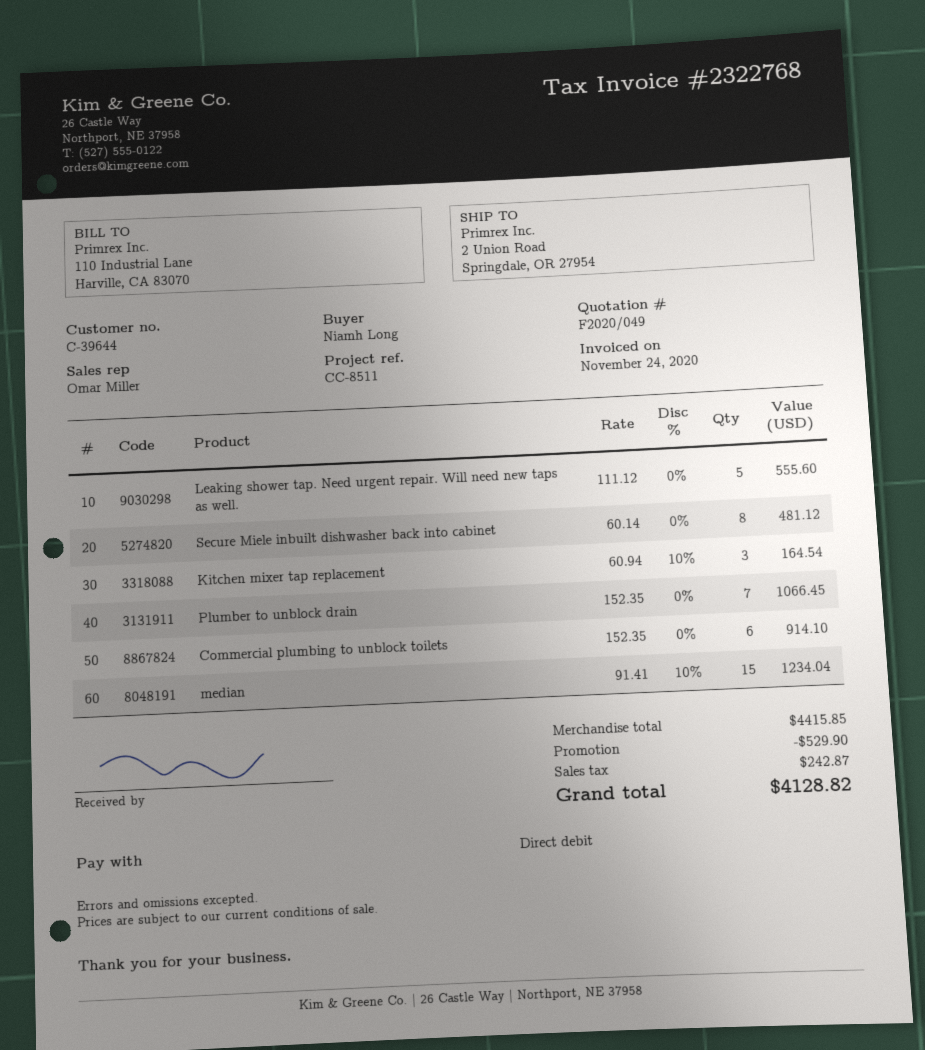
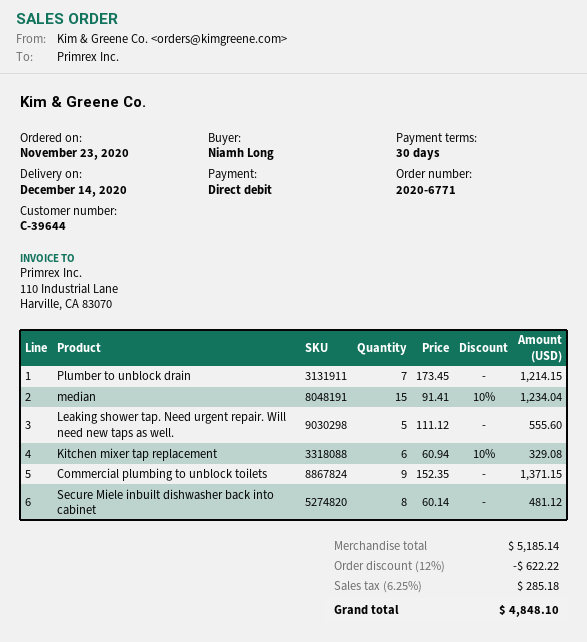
Kitchen mixer tap replacement: 3 x 60.94 - 10% = 164.54 -> 6 x 60.94 - 10% = 329.08
Plumber to unblock drain: 7 x 152.35 = 1066.45 -> 7 x 173.45 = 1214.15
Commercial plumbing to unblock toilets: 6 x 152.35 = 914.10 -> 9 x 152.35 = 1371.15
subtotal: 4415.85 -> 5185.14
discount: 529.90 -> 622.22
tax: 242.87 -> 285.18
total: 4128.82 -> 4848.10

